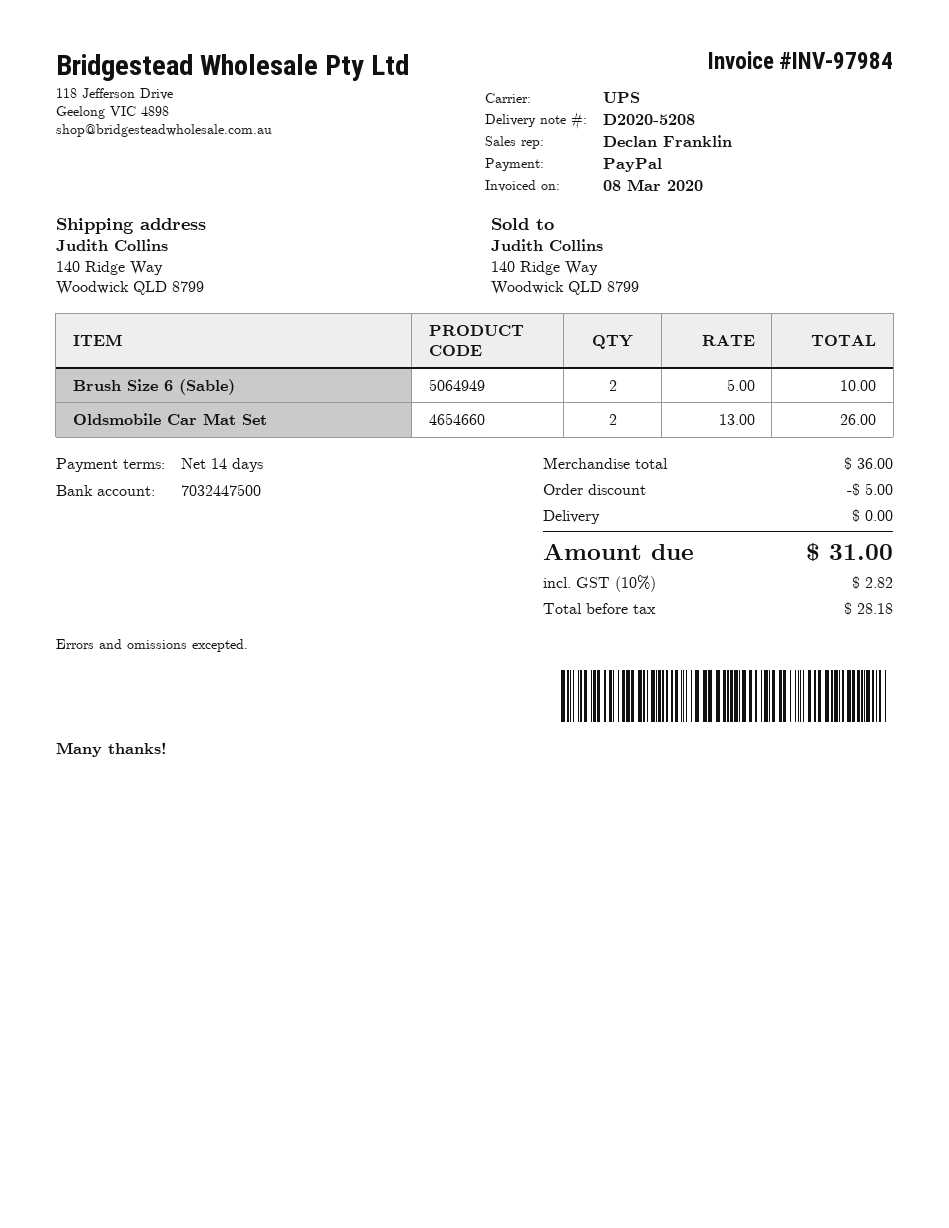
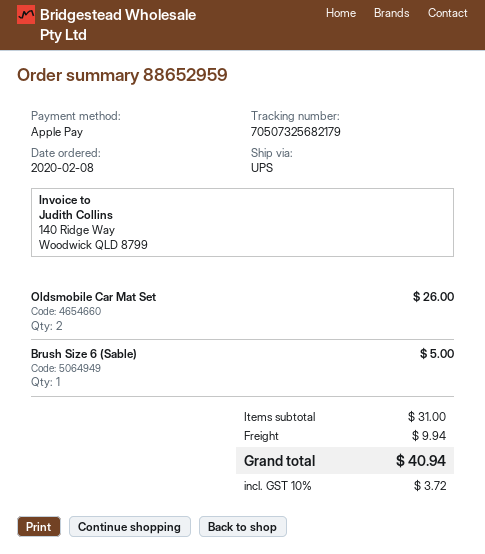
payment method: PayPal -> Apple Pay
Brush Size 6 (Sable): 2 for 10.00 -> 1 for 5.00
subtotal: 36.00 -> 31.00
discount: 5.00 -> none
shipping: 0.00 -> 9.94
tax: 10% = 2.82 -> 10% = 3.72
total: 31.00 -> 40.94

